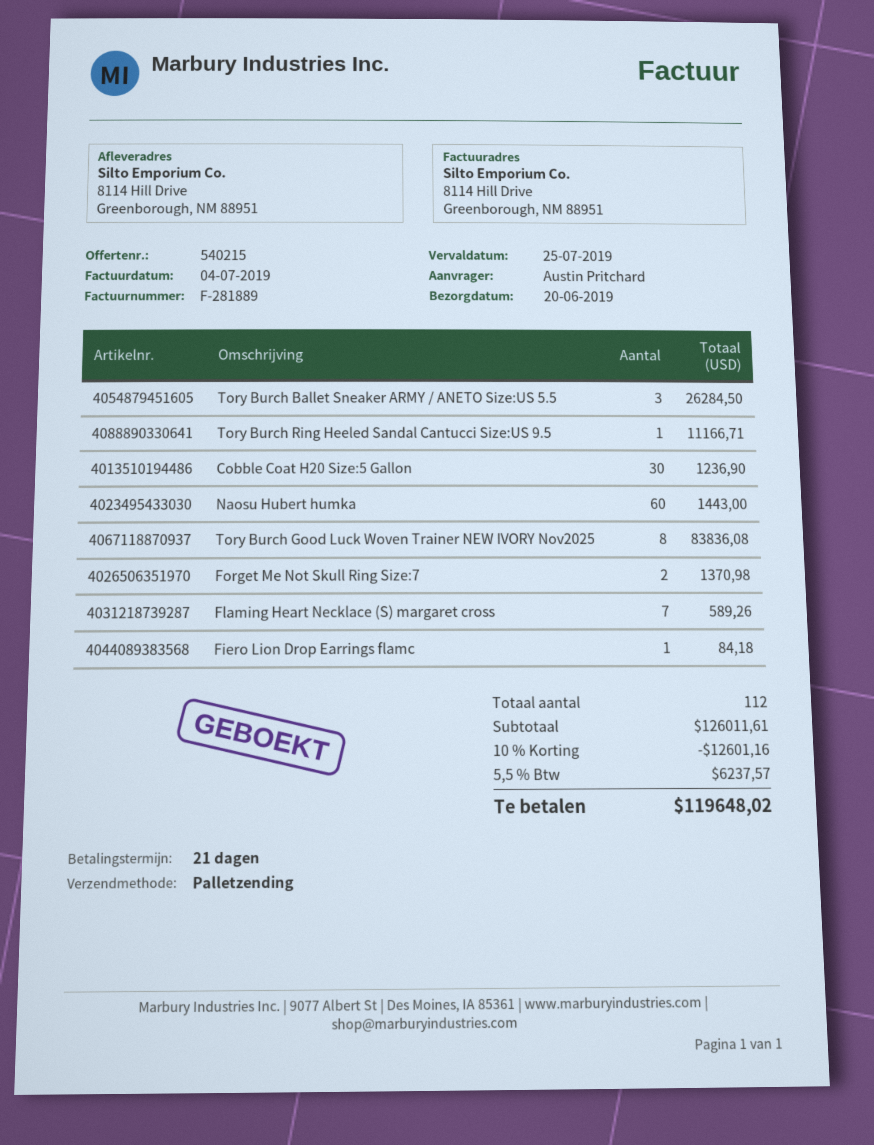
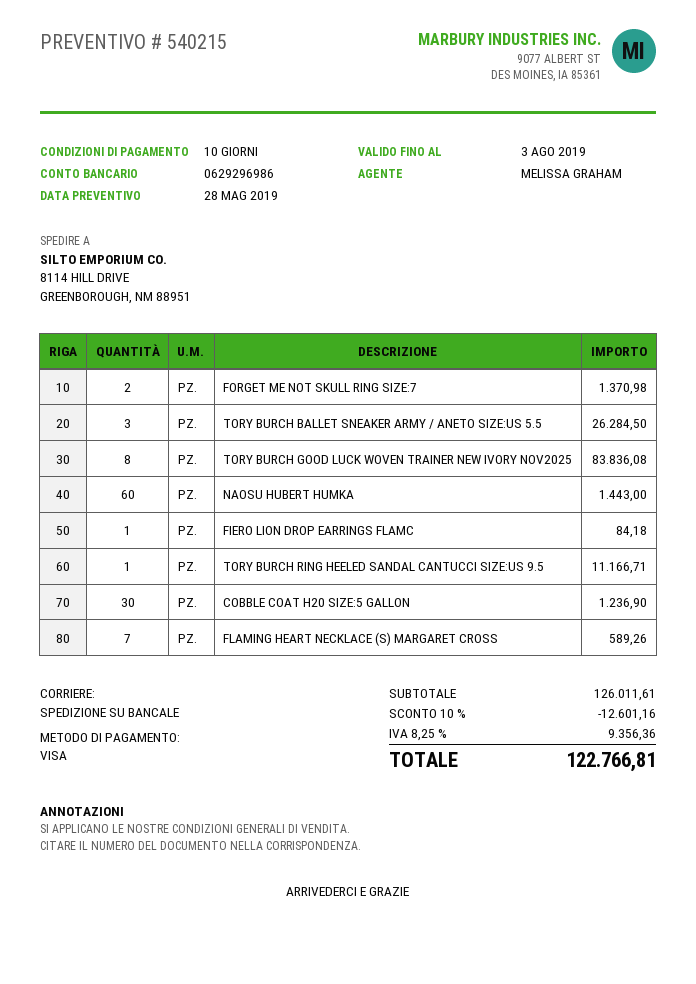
payment terms: 21 days -> 10 days
tax: 5.5% = 6237.57 -> 8.25% = 9356.36
total: 119648.02 -> 122766.81

